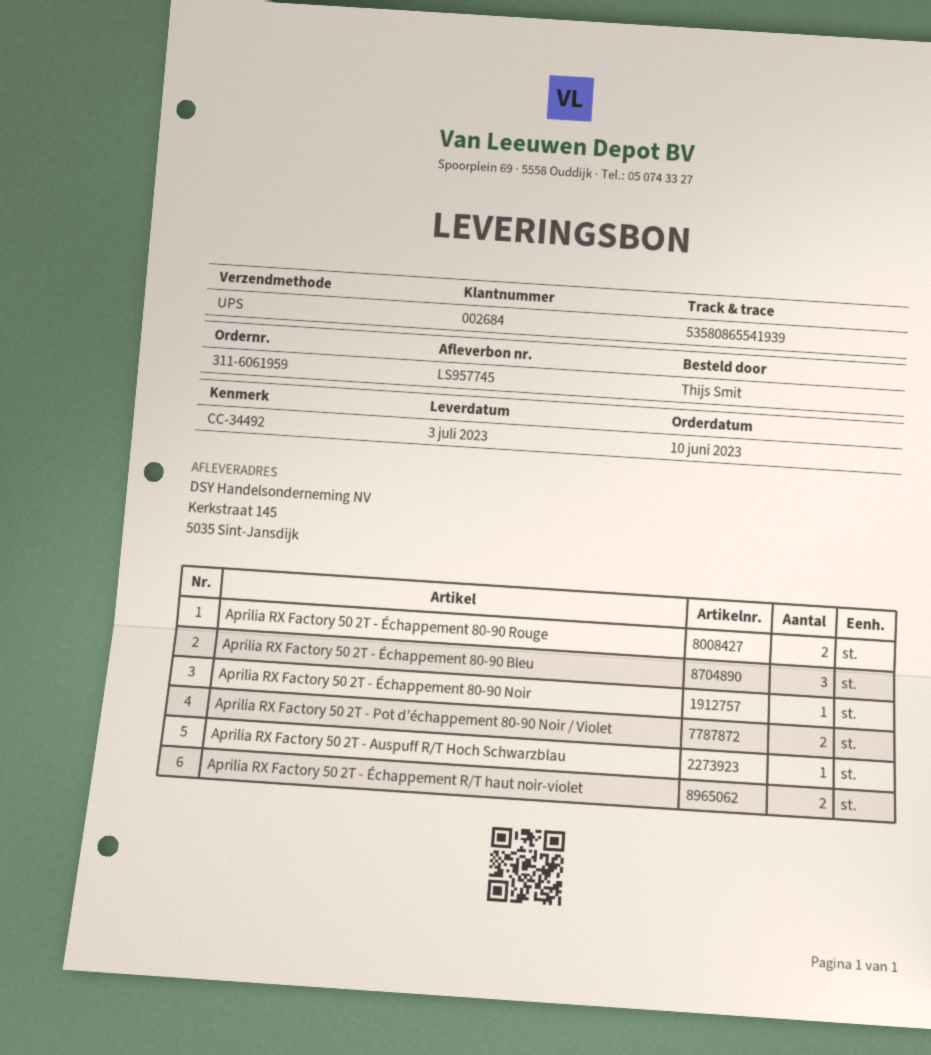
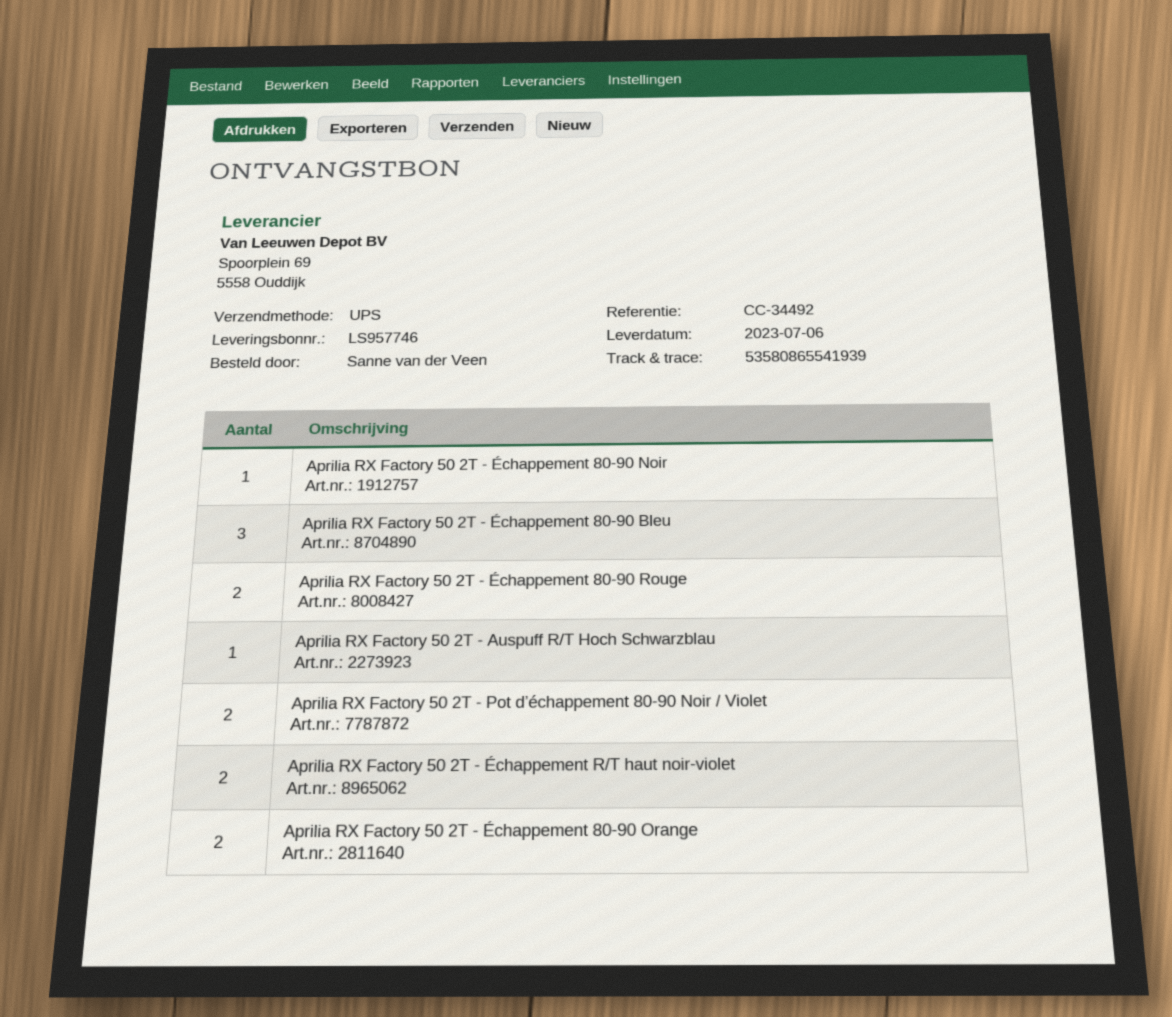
delivery note number: LS957745 -> LS957746
delivery date: 2023-07-03 -> 2023-07-06
ordered by: Thijs Smit -> Sanne van der Veen
Aprilia RX Factory 50 2T - Échappement 80-90 Orange: none -> 2

